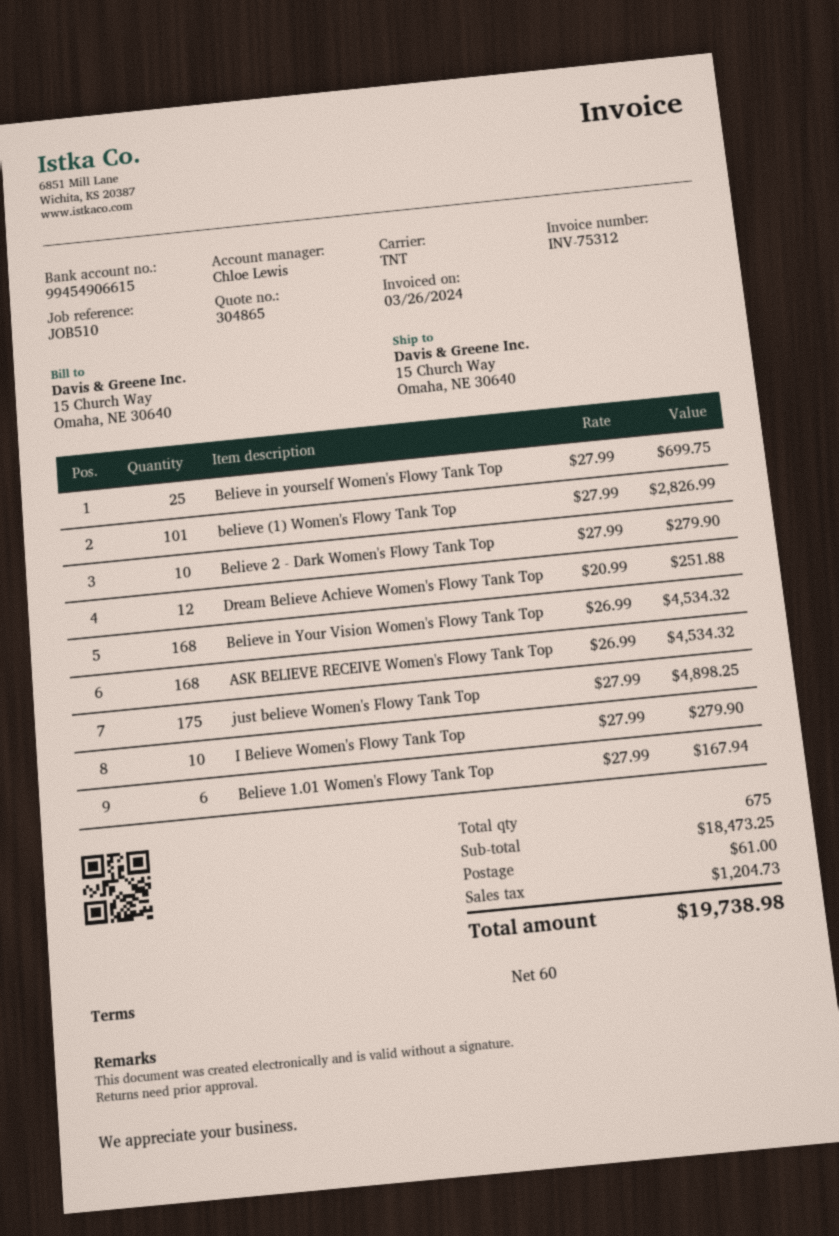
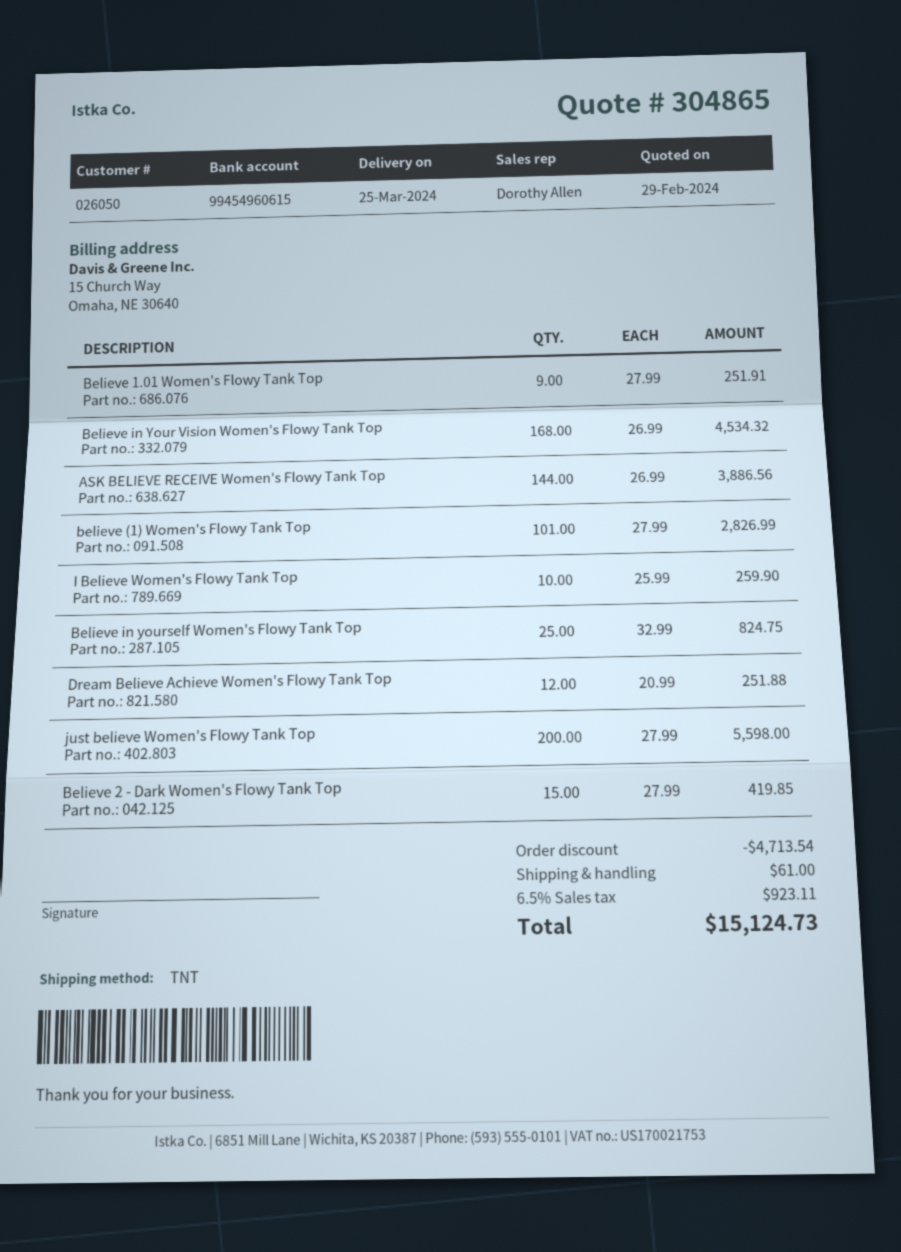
sales rep: Chloe Lewis -> Dorothy Allen
bank account: 99454906615 -> 99454960615
Believe in yourself Women's Flowy Tank Top: 25 x 27.99 = 699.75 -> 25 x 32.99 = 824.75
Believe 2 - Dark Women's Flowy Tank Top: 10 x 27.99 = 279.90 -> 15 x 27.99 = 419.85
ASK BELIEVE RECEIVE Women's Flowy Tank Top: 168 x 26.99 = 4534.32 -> 144 x 26.99 = 3886.56
just believe Women's Flowy Tank Top: 175 x 27.99 = 4898.25 -> 200 x 27.99 = 5598.00
I Believe Women's Flowy Tank Top: 10 x 27.99 = 279.90 -> 10 x 25.99 = 259.90
Believe 1.01 Women's Flowy Tank Top: 6 x 27.99 = 167.94 -> 9 x 27.99 = 251.91
discount: none -> 4713.54
tax: 1204.73 -> 923.11
total: 19738.98 -> 15124.73

